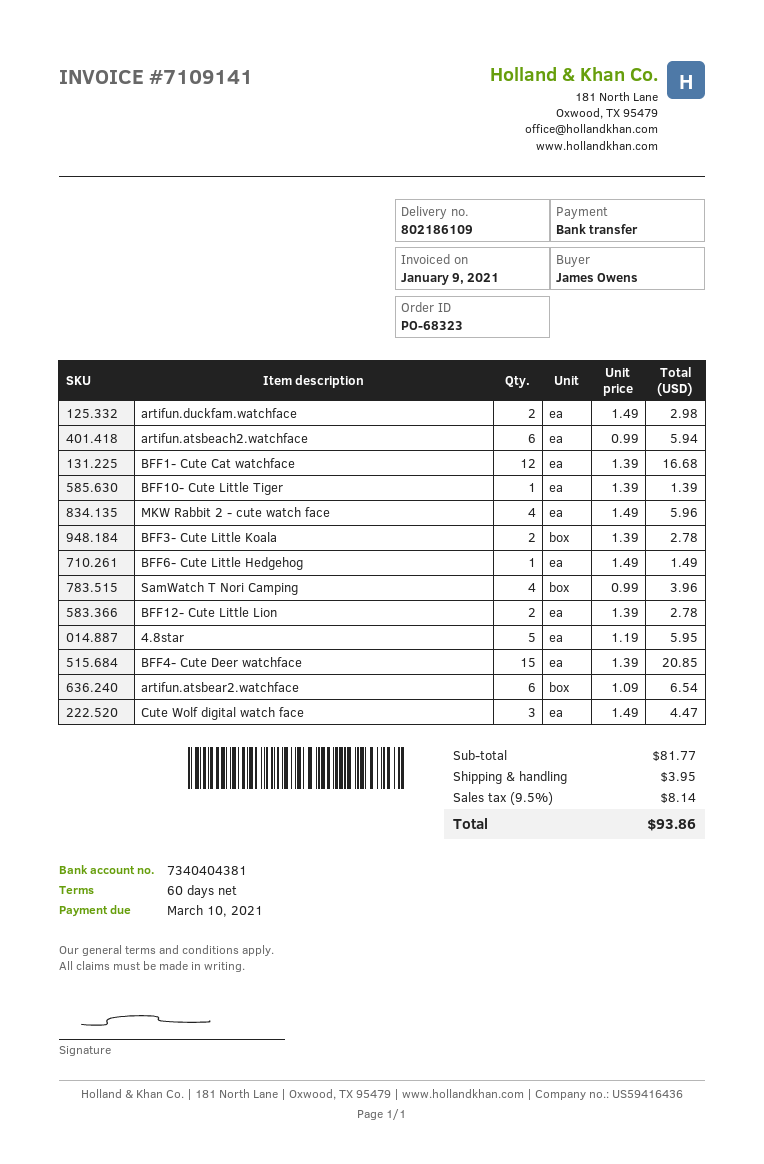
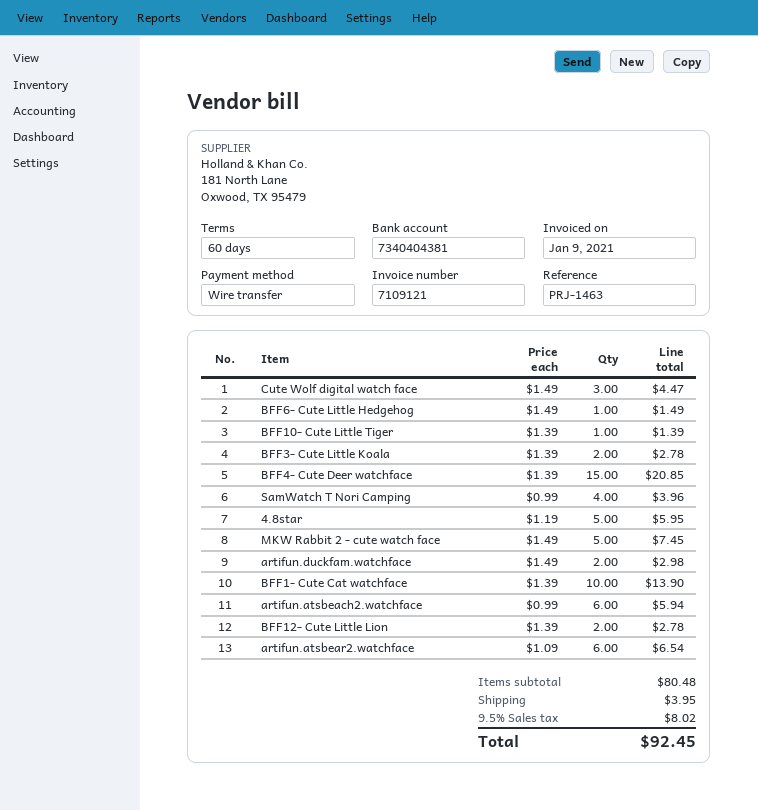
invoice number: 7109141 -> 7109121
BFF1- Cute Cat watchface: 12 x 1.39 = 16.68 -> 10 x 1.39 = 13.90
MKW Rabbit 2 - cute watch face: 4 x 1.49 = 5.96 -> 5 x 1.49 = 7.45
subtotal: 81.77 -> 80.48
tax: 9.5% = 8.14 -> 9.5% = 8.02
total: 93.86 -> 92.45

